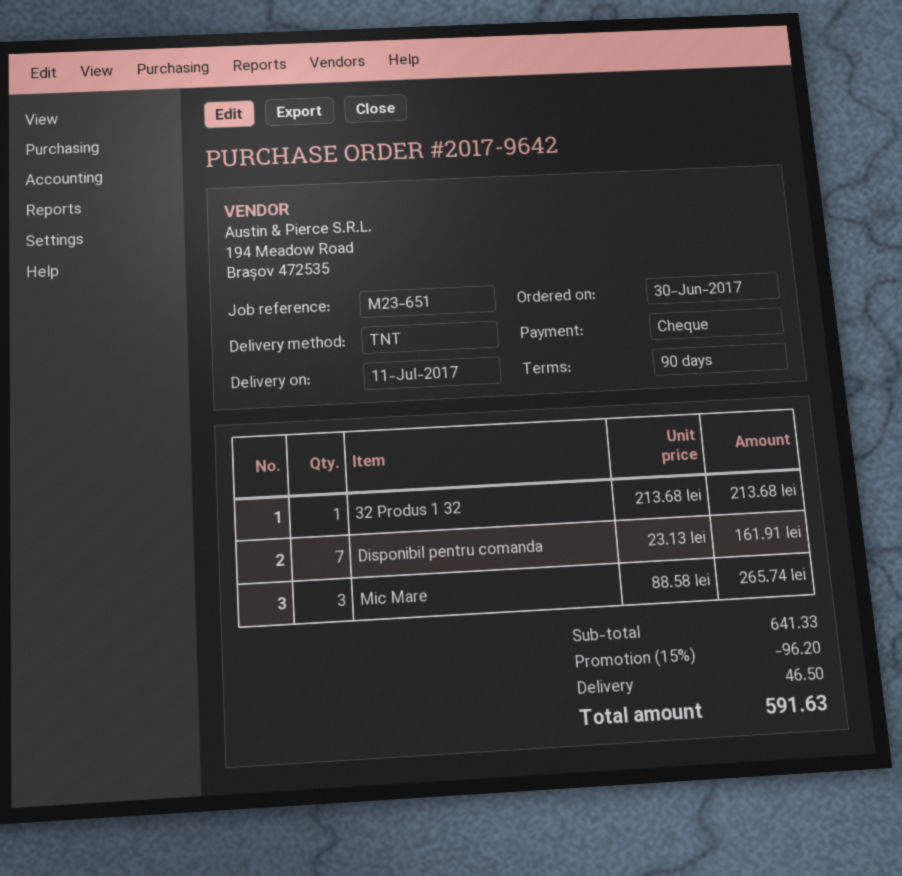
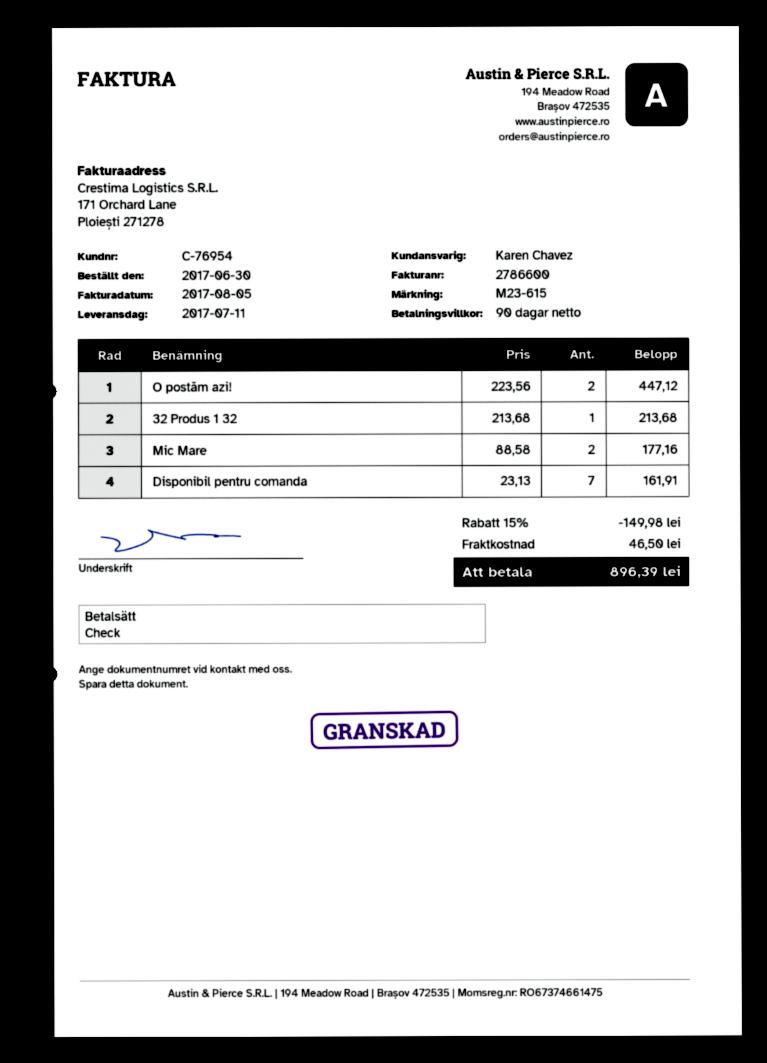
reference: M23-651 -> M23-615
Mic Mare: 3 x 88.58 = 265.74 -> 2 x 88.58 = 177.16
O postăm azi!: none -> 2 x 223.56 = 447.12
discount: 15% = 96.20 -> 15% = 149.98
total: 591.63 -> 896.39

